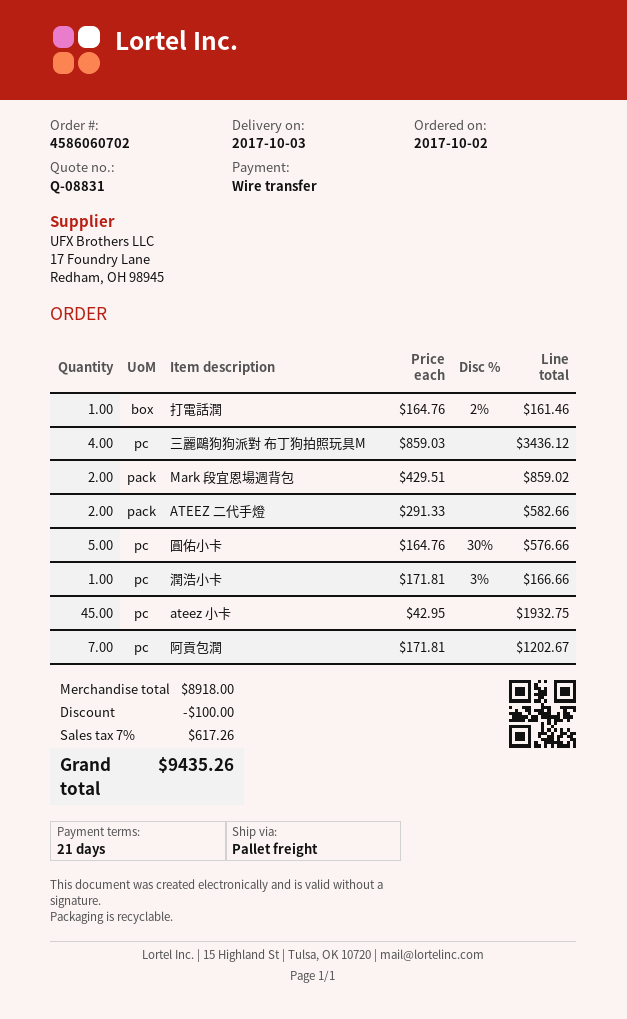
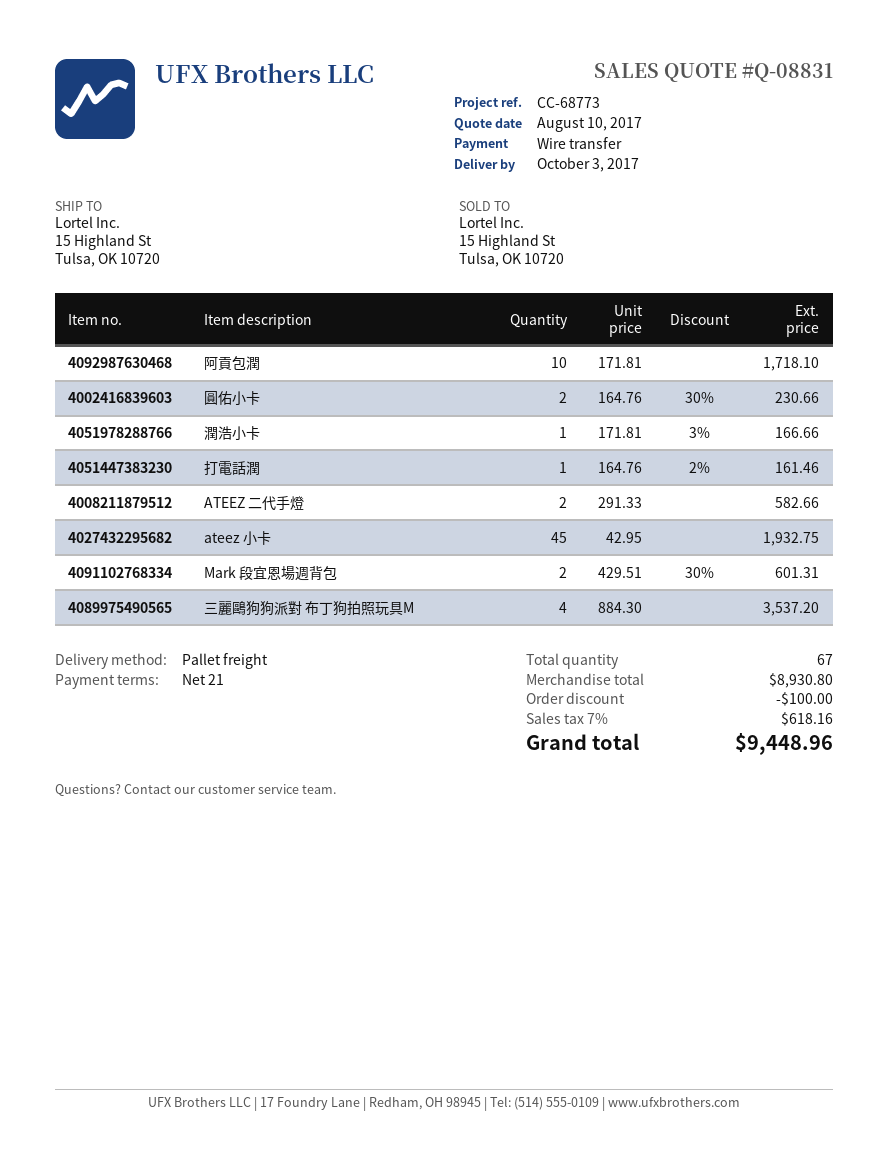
三麗鷗狗狗派對 布丁狗拍照玩具M: 4 x 859.03 = 3436.12 -> 4 x 884.30 = 3537.20
Mark 段宜恩場週背包: 2 x 429.51 = 859.02 -> 2 x 429.51 - 30% = 601.31
圓佑小卡: 5 x 164.76 - 30% = 576.66 -> 2 x 164.76 - 30% = 230.66
阿貢包潤: 7 x 171.81 = 1202.67 -> 10 x 171.81 = 1718.10
subtotal: 8918.00 -> 8930.80
tax: 7% = 617.26 -> 7% = 618.16
total: 9435.26 -> 9448.96

